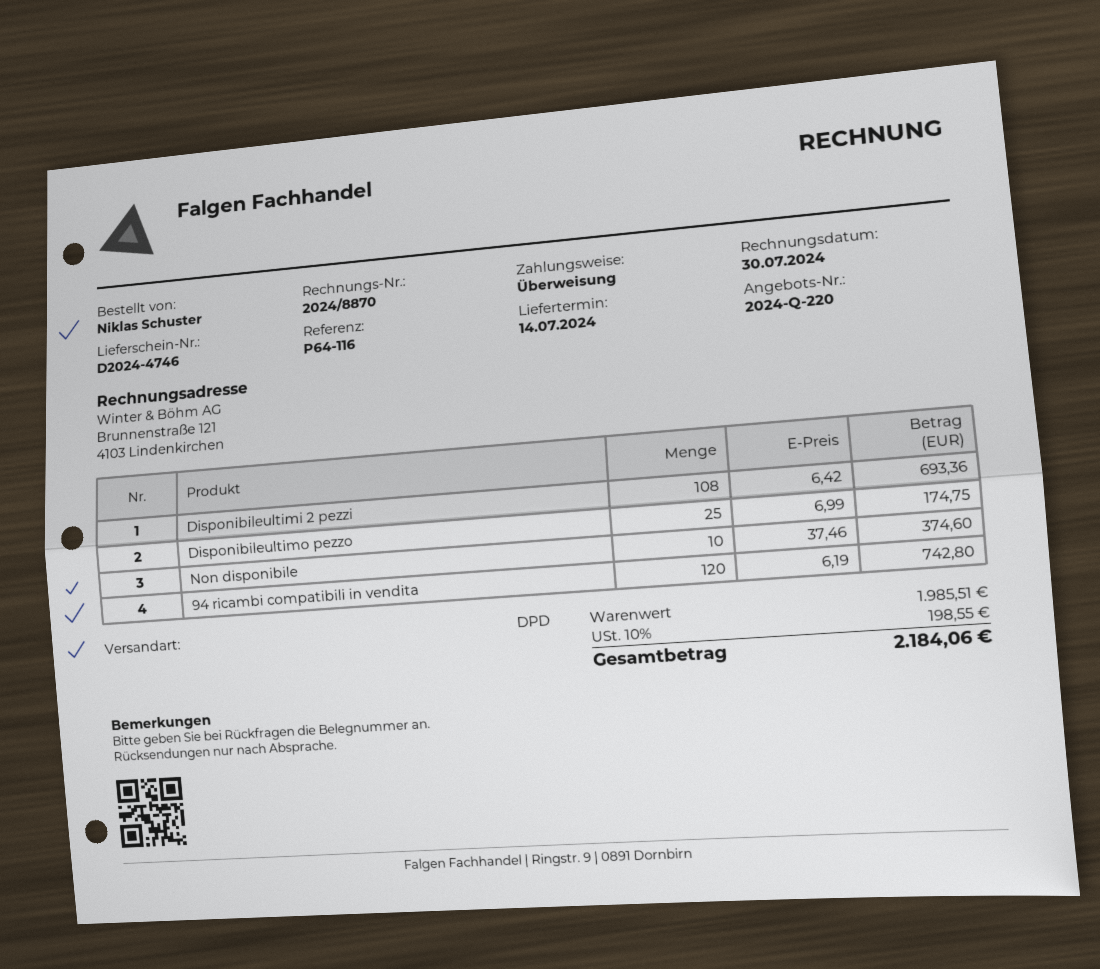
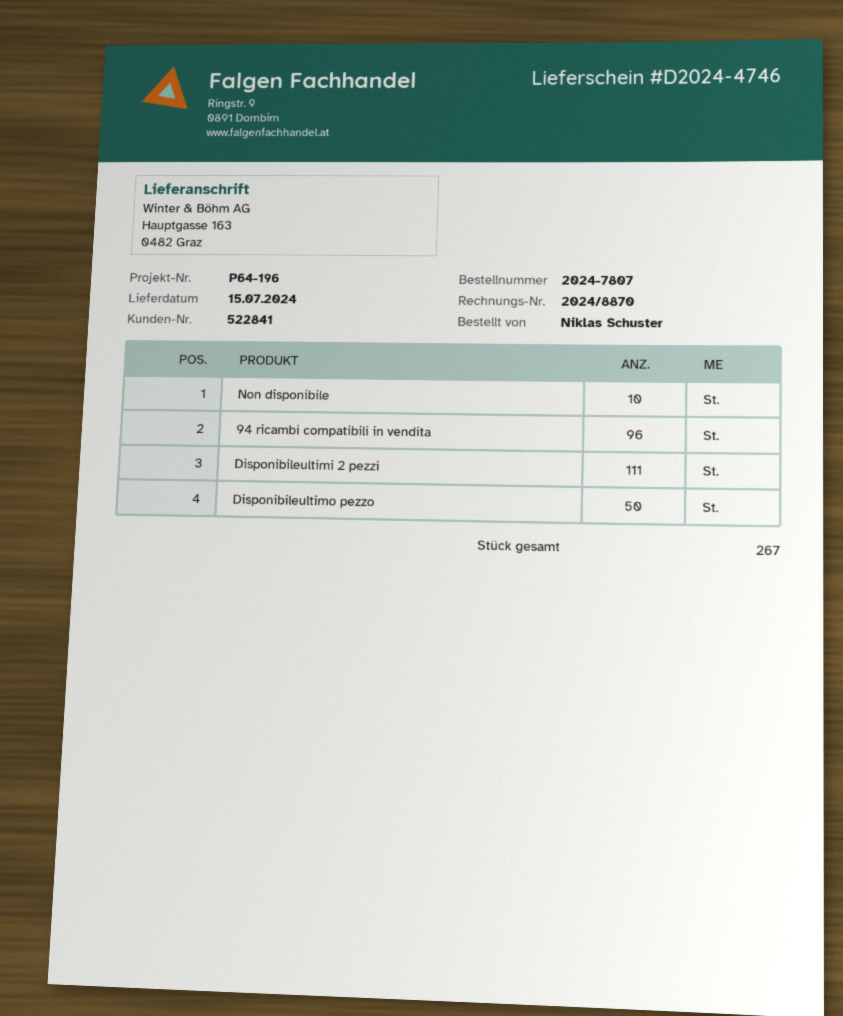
delivery date: 2024-07-14 -> 2024-07-15
reference: P64-116 -> P64-196
Disponibileultimi 2 pezzi: 108 -> 111
Disponibileultimo pezzo: 25 -> 50
94 ricambi compatibili in vendita: 120 -> 96

